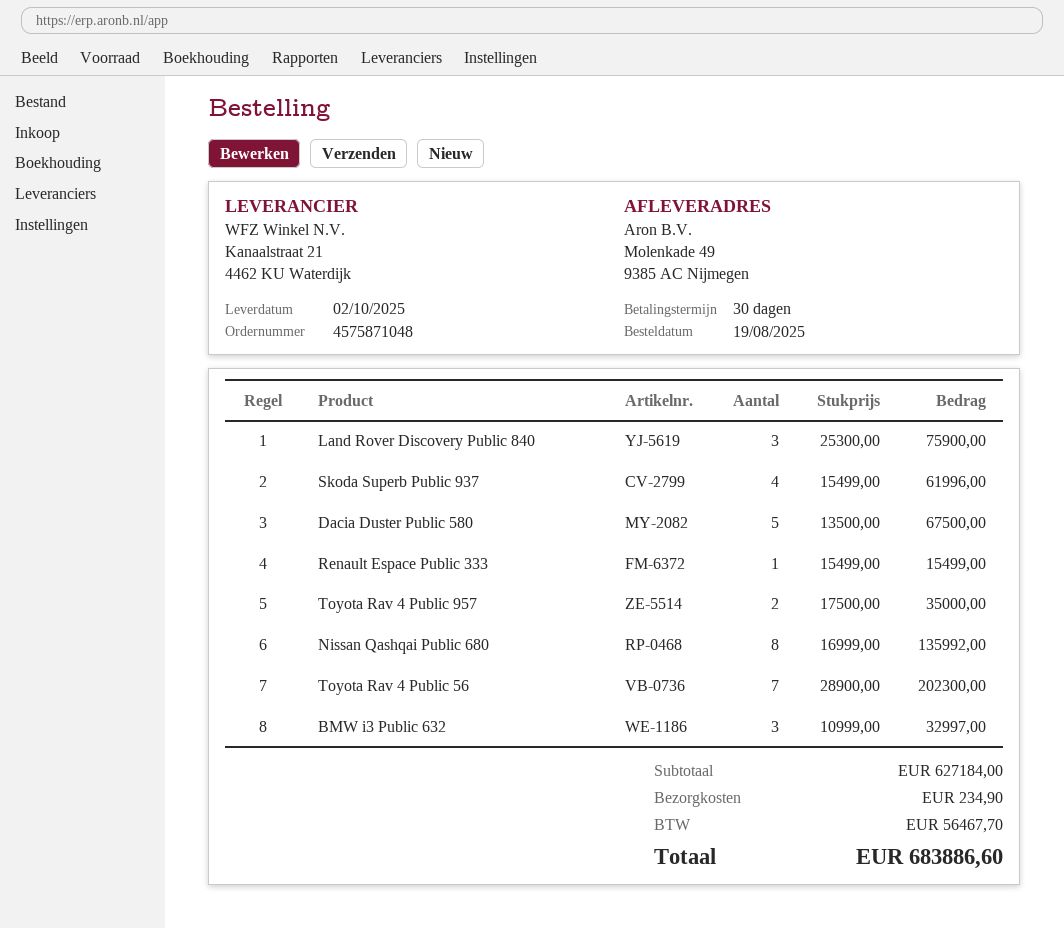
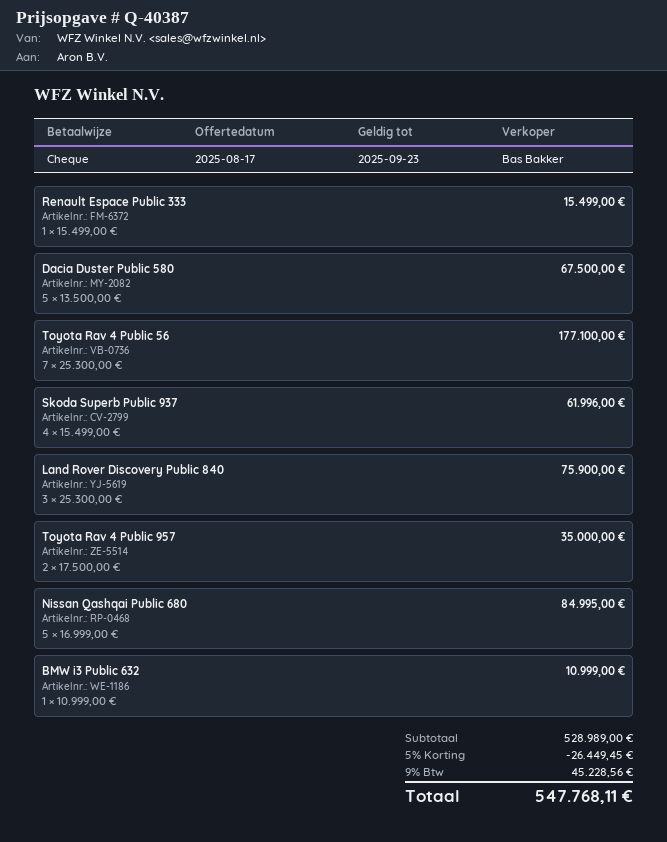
Nissan Qashqai Public 680: 8 x 16999.00 = 135992.00 -> 5 x 16999.00 = 84995.00
Toyota Rav 4 Public 56: 7 x 28900.00 = 202300.00 -> 7 x 25300.00 = 177100.00
BMW i3 Public 632: 3 x 10999.00 = 32997.00 -> 1 x 10999.00 = 10999.00
subtotal: 627184.00 -> 528989.00
discount: none -> 5% = 26449.45
shipping: 234.90 -> none
tax: 56467.70 -> 45228.56
total: 683886.60 -> 547768.11

